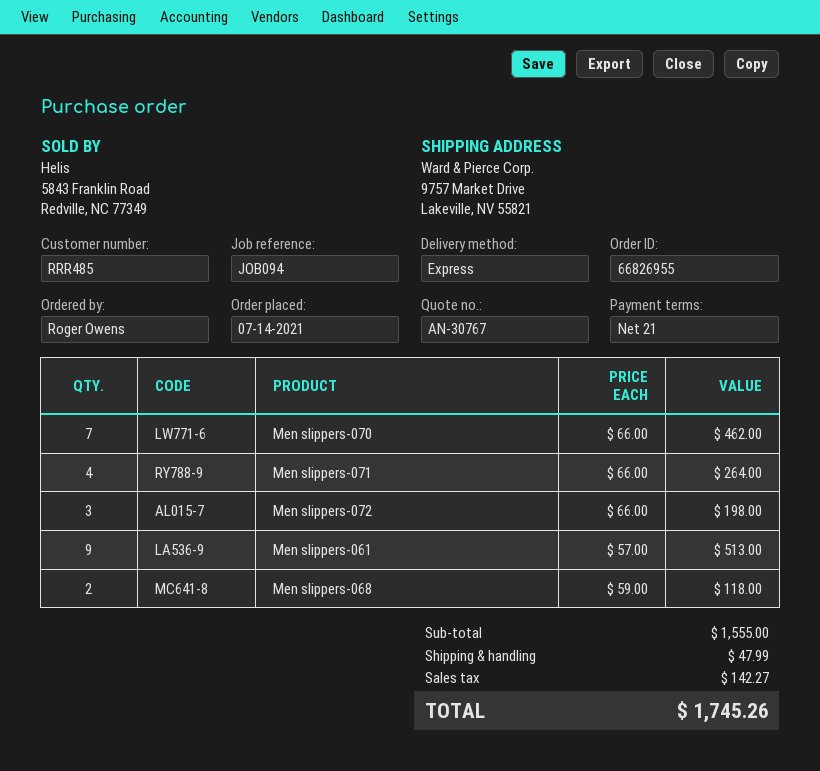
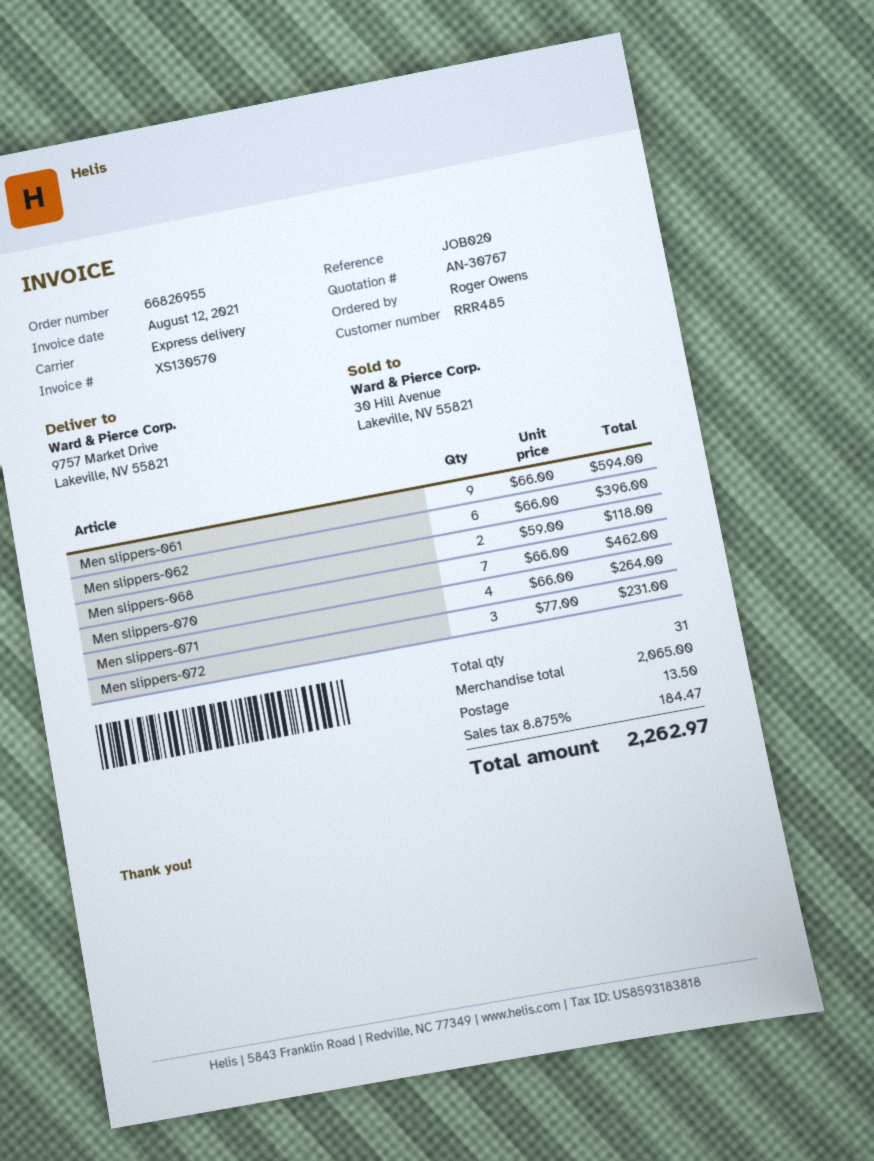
reference: JOB094 -> JOB020
Men slippers-072: 3 x 66.00 = 198.00 -> 3 x 77.00 = 231.00
Men slippers-061: 9 x 57.00 = 513.00 -> 9 x 66.00 = 594.00
Men slippers-062: none -> 6 x 66.00 = 396.00
subtotal: 1555.00 -> 2065.00
shipping: 47.99 -> 13.50
tax: 142.27 -> 184.47
total: 1745.26 -> 2262.97

